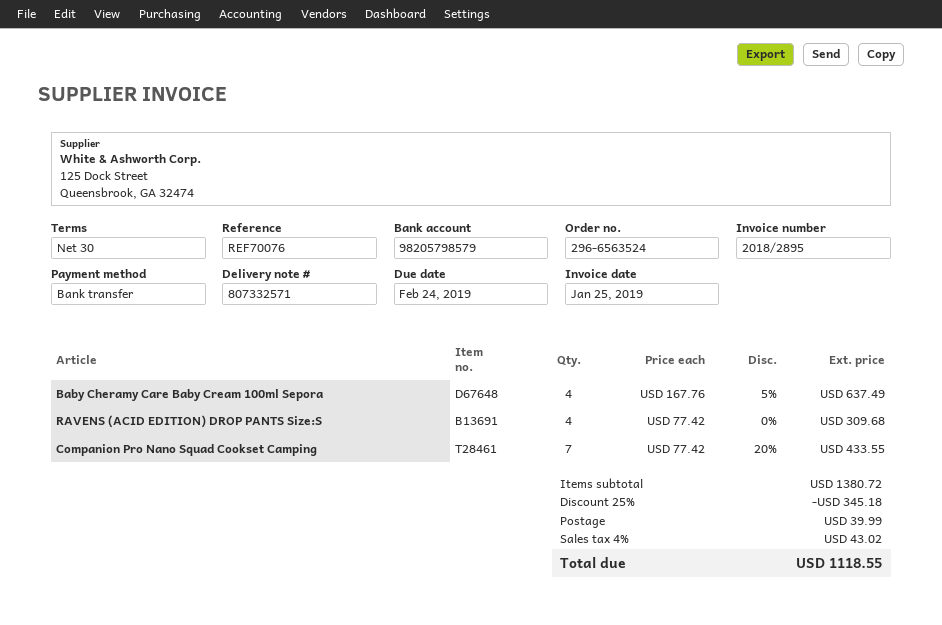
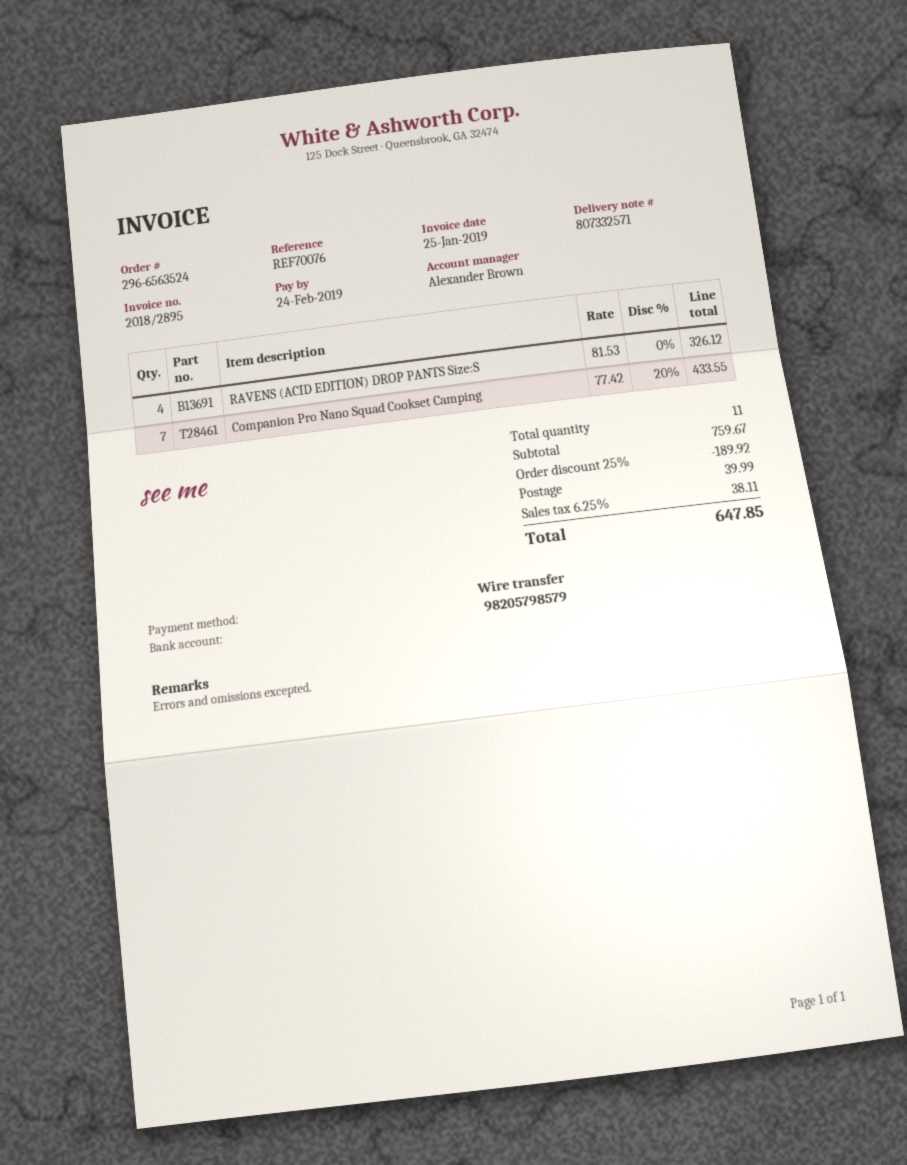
Baby Cheramy Care Baby Cream 100ml Sepora: 4 x 167.76 - 5% = 637.49 -> none
RAVENS (ACID EDITION) DROP PANTS Size:S: 4 x 77.42 = 309.68 -> 4 x 81.53 = 326.12
subtotal: 1380.72 -> 759.67
discount: 25% = 345.18 -> 25% = 189.92
tax: 4% = 43.02 -> 6.25% = 38.11
total: 1118.55 -> 647.85

